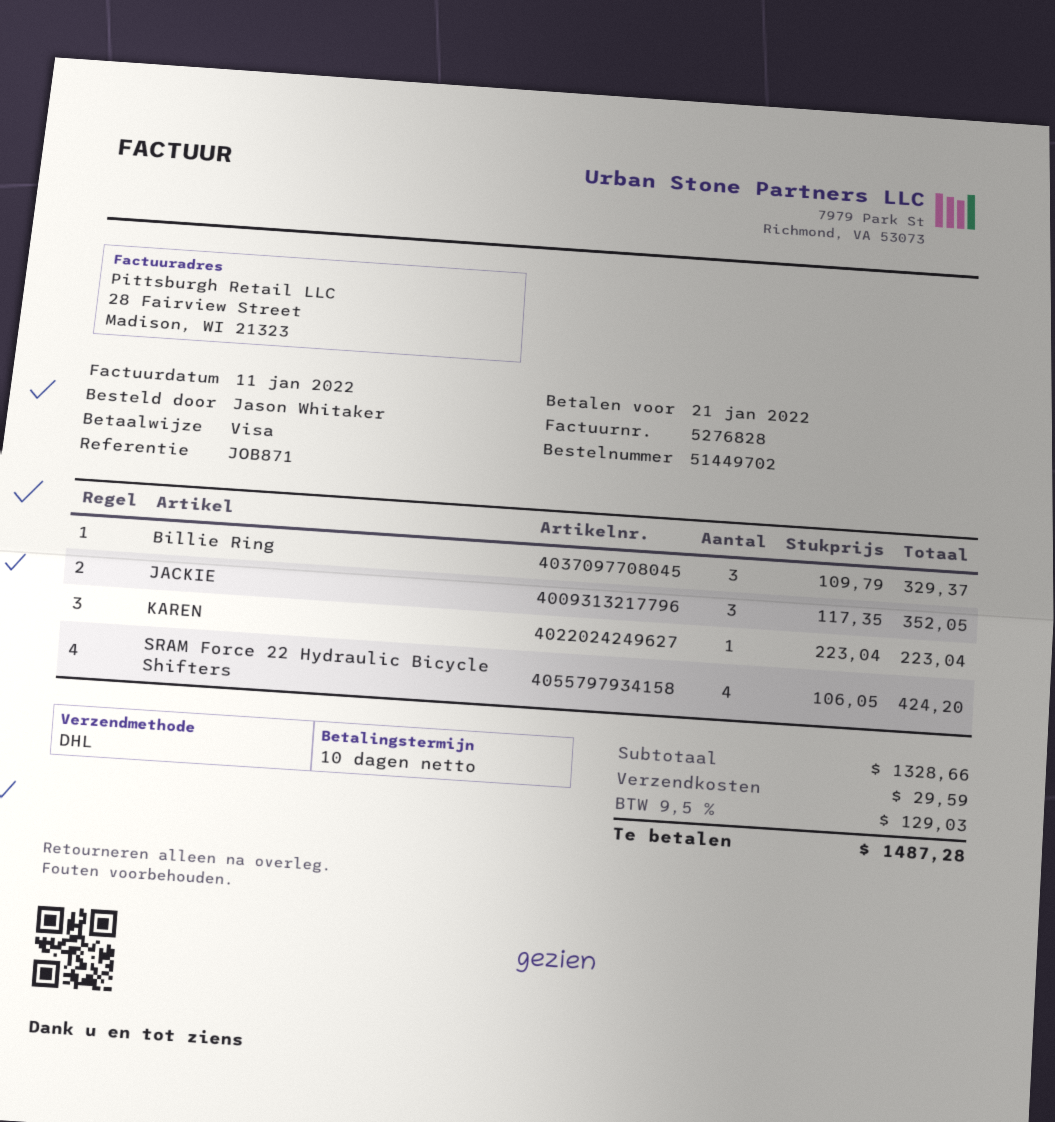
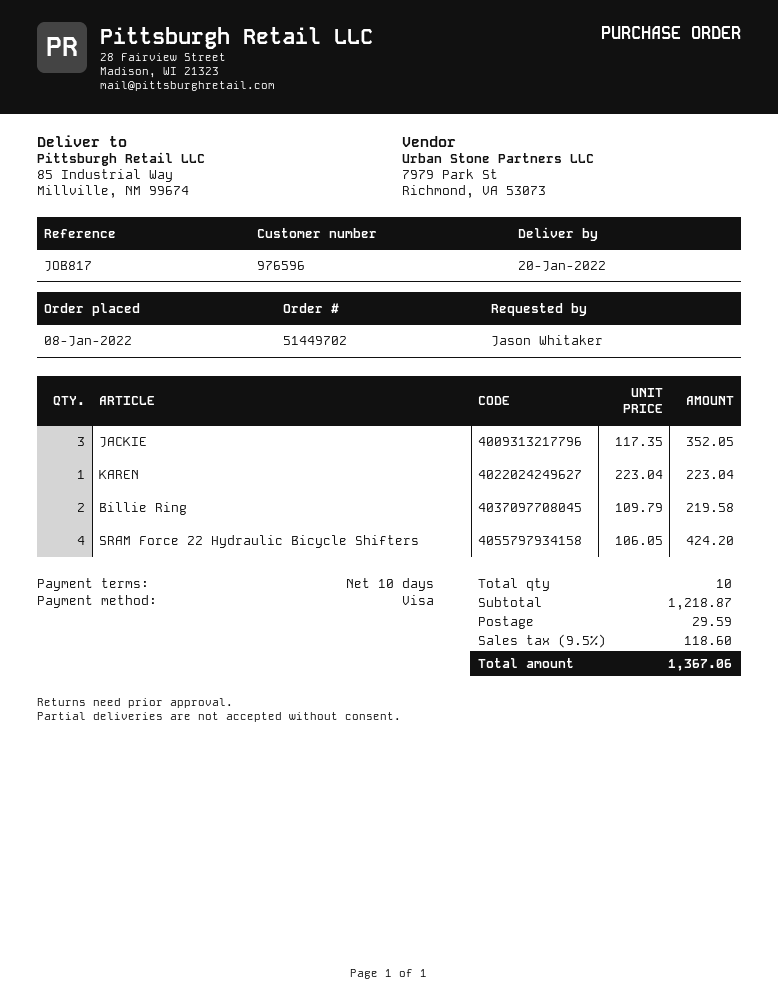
reference: JOB871 -> JOB817
Billie Ring: 3 x 109.79 = 329.37 -> 2 x 109.79 = 219.58
subtotal: 1328.66 -> 1218.87
tax: 9.5% = 129.03 -> 9.5% = 118.60
total: 1487.28 -> 1367.06

